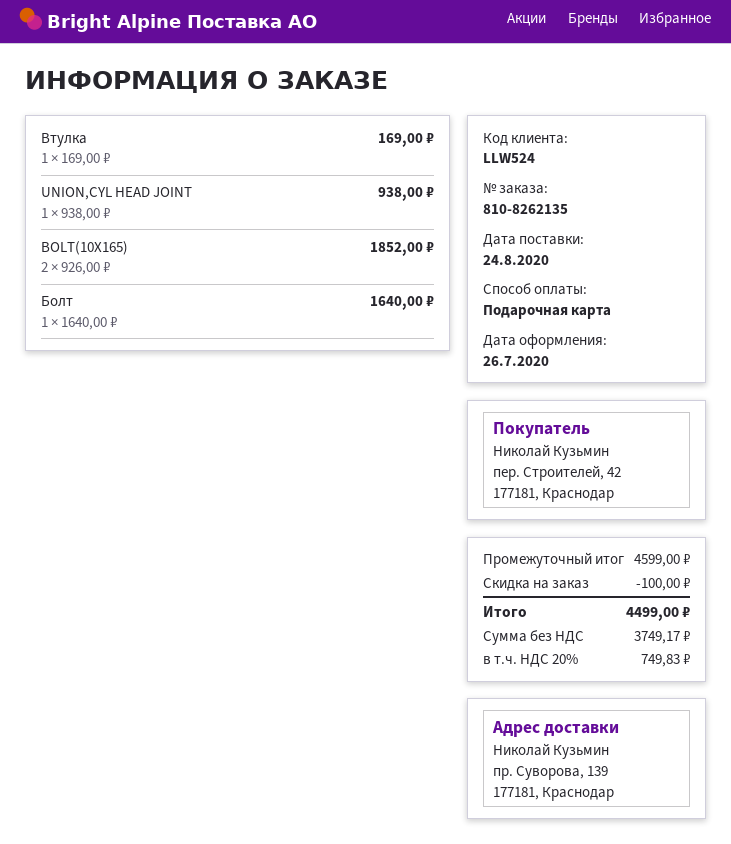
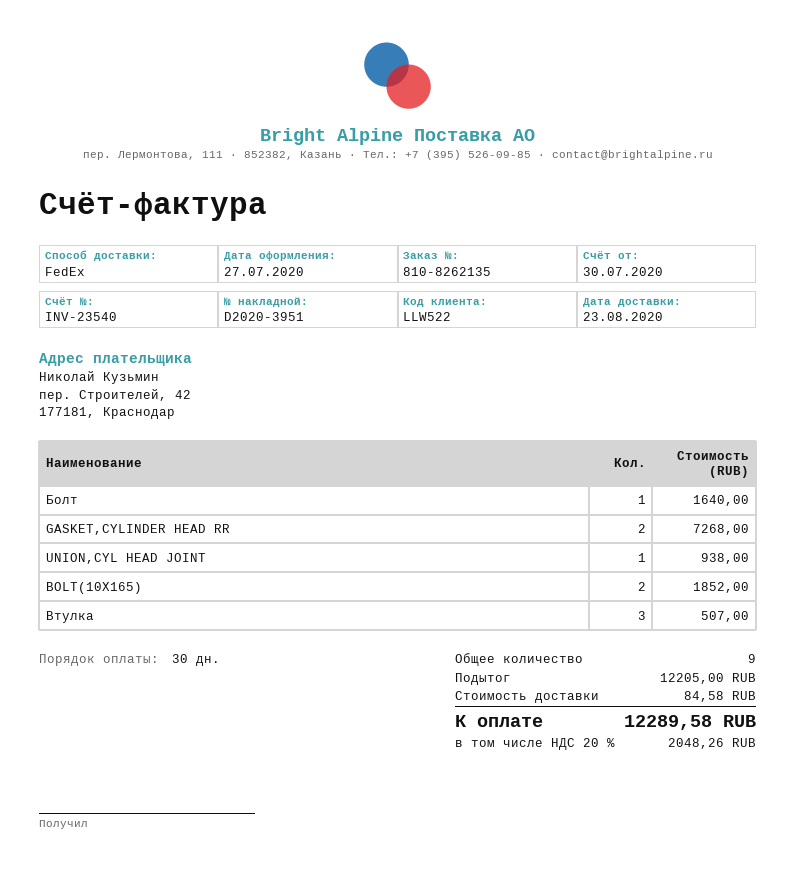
order date: 2020-07-26 -> 2020-07-27
delivery date: 2020-08-24 -> 2020-08-23
customer number: LLW524 -> LLW522
Втулка: 1 for 169.00 -> 3 for 507.00
GASKET,CYLINDER HEAD RR: none -> 2 for 7268.00
subtotal: 4599.00 -> 12205.00
discount: 100.00 -> none
shipping: none -> 84.58
tax: 20% = 749.83 -> 20% = 2048.26
total: 4499.00 -> 12289.58

